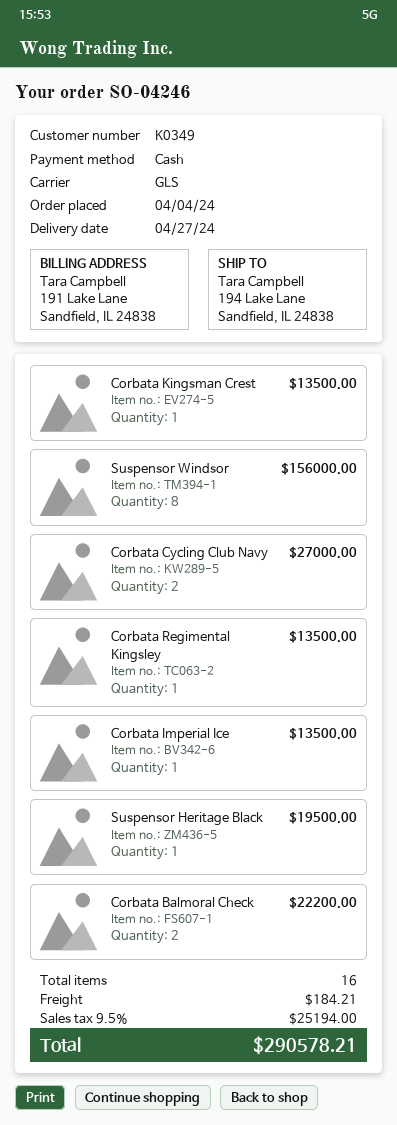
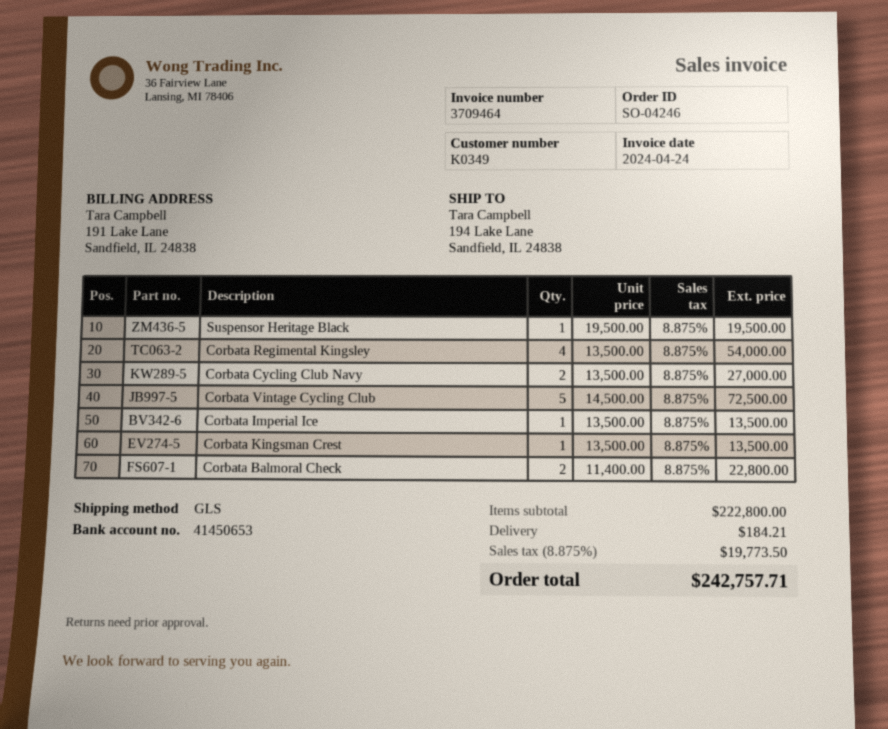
Suspensor Windsor: 8 for 156000.00 -> none
Corbata Regimental Kingsley: 1 for 13500.00 -> 4 for 54000.00
Corbata Balmoral Check: 2 for 22200.00 -> 2 for 22800.00
Corbata Vintage Cycling Club: none -> 5 for 72500.00
tax: 9.5% = 25194.00 -> 8.875% = 19773.50
total: 290578.21 -> 242757.71

